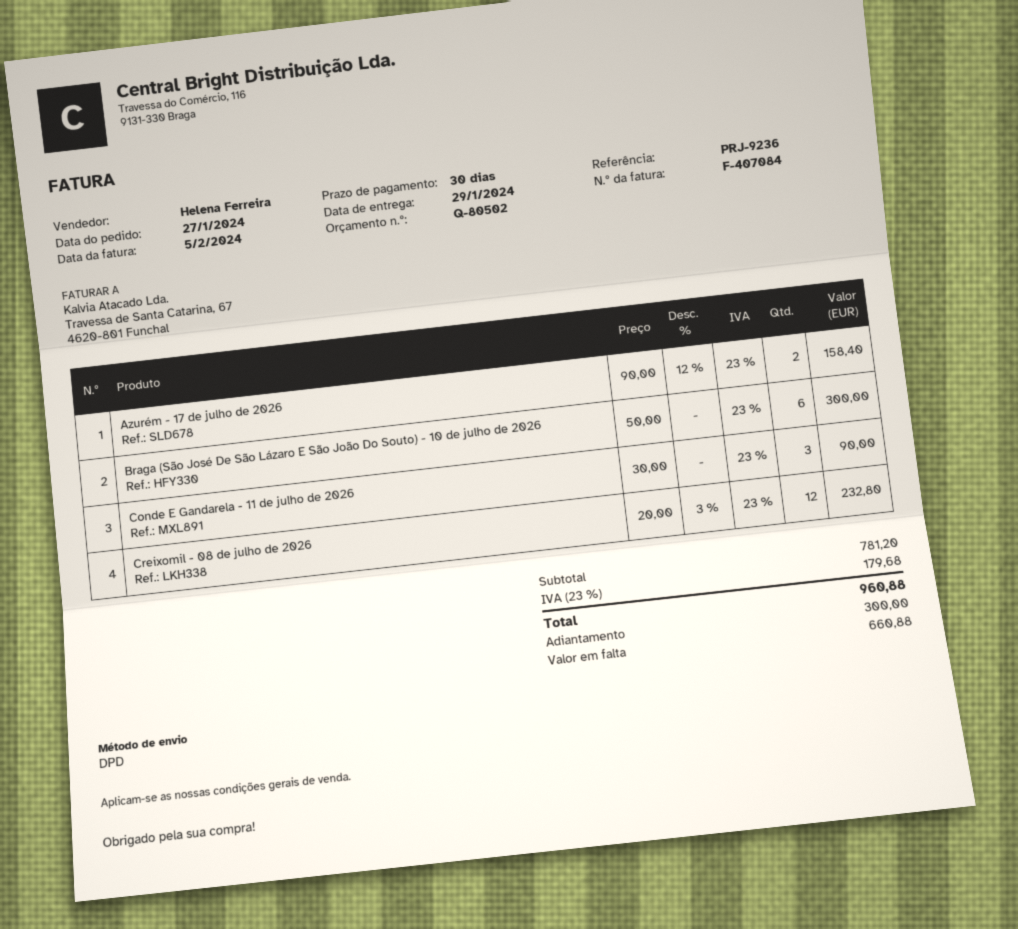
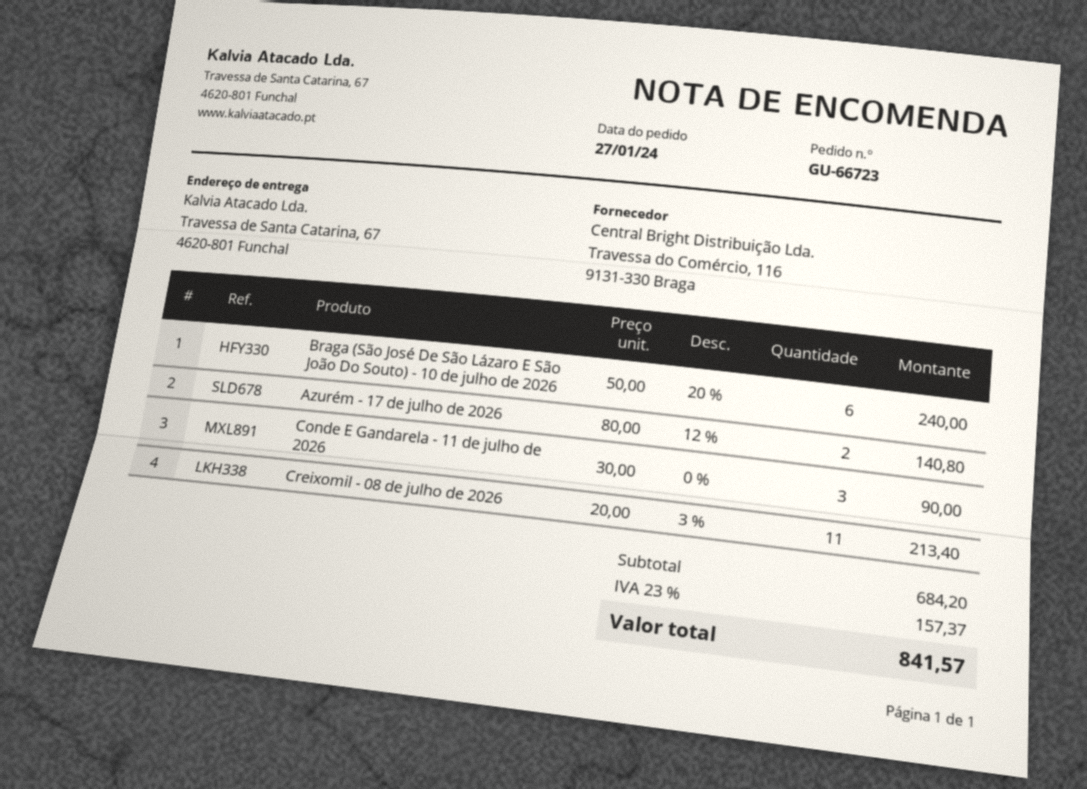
Azurém - 17 de julho de 2026: 2 x 90.00 - 12% = 158.40 -> 2 x 80.00 - 12% = 140.80
Braga (São José De São Lázaro E São João Do Souto) - 10 de julho de 2026: 6 x 50.00 = 300.00 -> 6 x 50.00 - 20% = 240.00
Creixomil - 08 de julho de 2026: 12 x 20.00 - 3% = 232.80 -> 11 x 20.00 - 3% = 213.40
subtotal: 781.20 -> 684.20
tax: 23% = 179.68 -> 23% = 157.37
total: 960.88 -> 841.57

